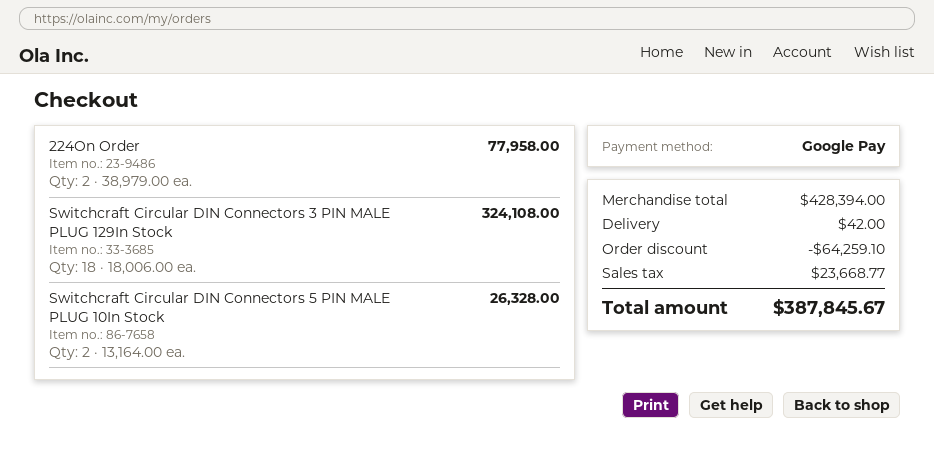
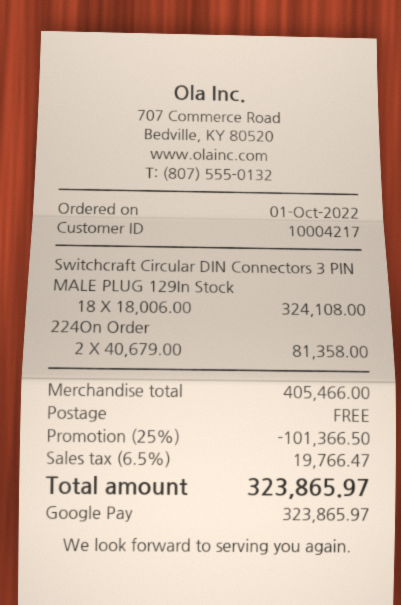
224On Order: 2 x 38979.00 = 77958.00 -> 2 x 40679.00 = 81358.00
Switchcraft Circular DIN Connectors 5 PIN MALE PLUG 10In Stock: 2 x 13164.00 = 26328.00 -> none
subtotal: 428394.00 -> 405466.00
discount: 64259.10 -> 101366.50
shipping: 42.00 -> 0.00
tax: 23668.77 -> 19766.47
total: 387845.67 -> 323865.97

